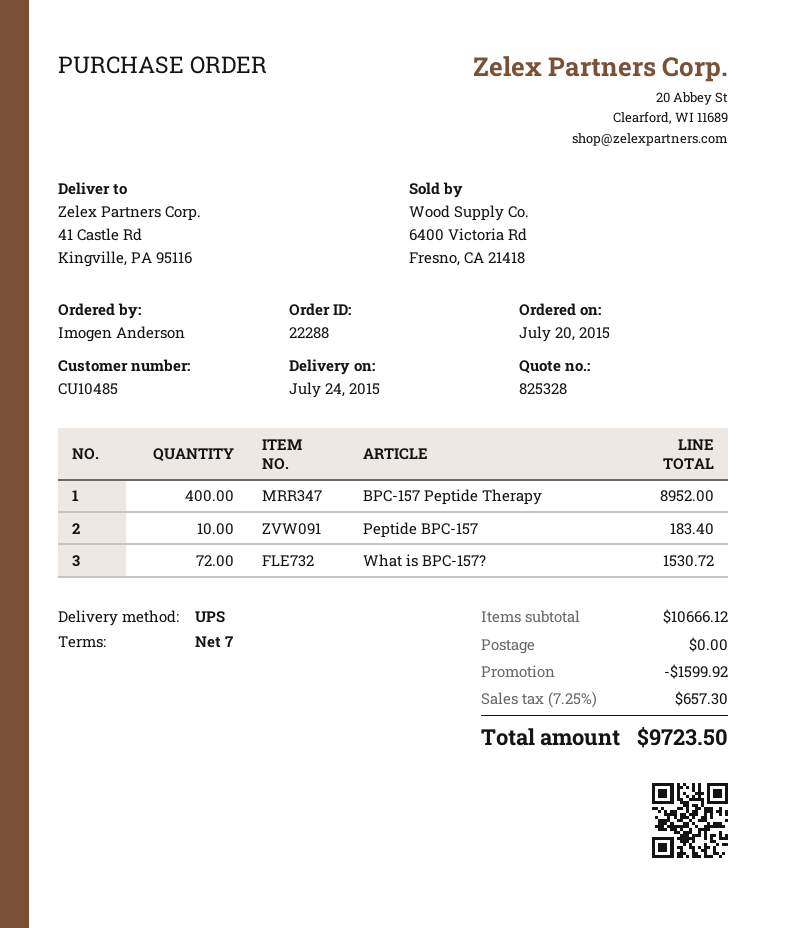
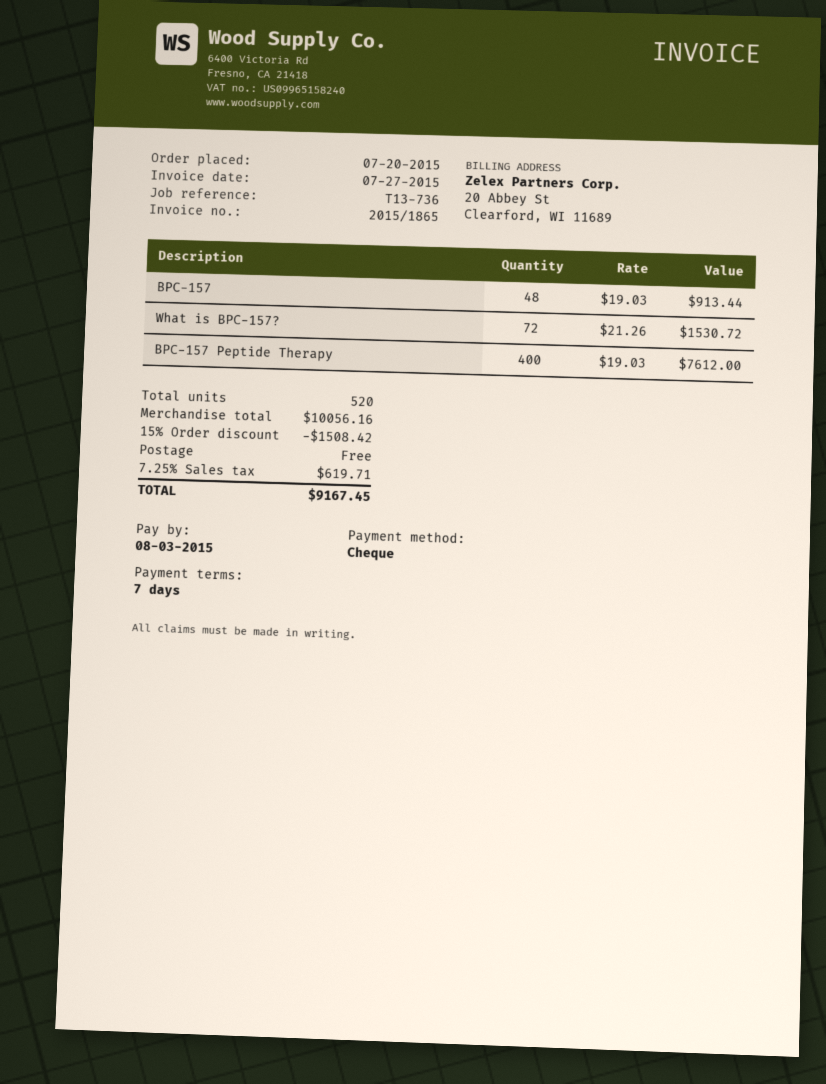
BPC-157 Peptide Therapy: 400 for 8952.00 -> 400 for 7612.00
Peptide BPC-157: 10 for 183.40 -> none
BPC-157: none -> 48 for 913.44
subtotal: 10666.12 -> 10056.16
discount: 1599.92 -> 1508.42
tax: 7.25% = 657.30 -> 7.25% = 619.71
total: 9723.50 -> 9167.45

